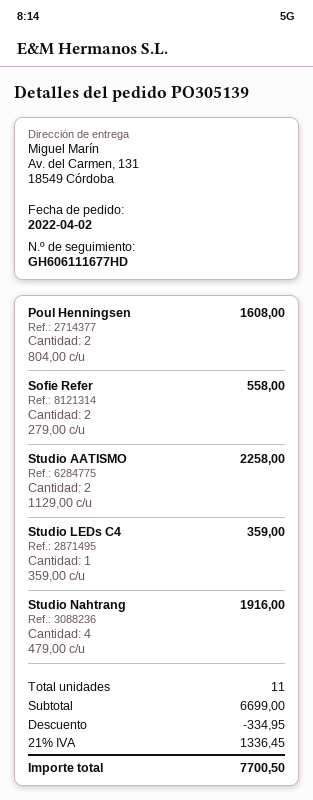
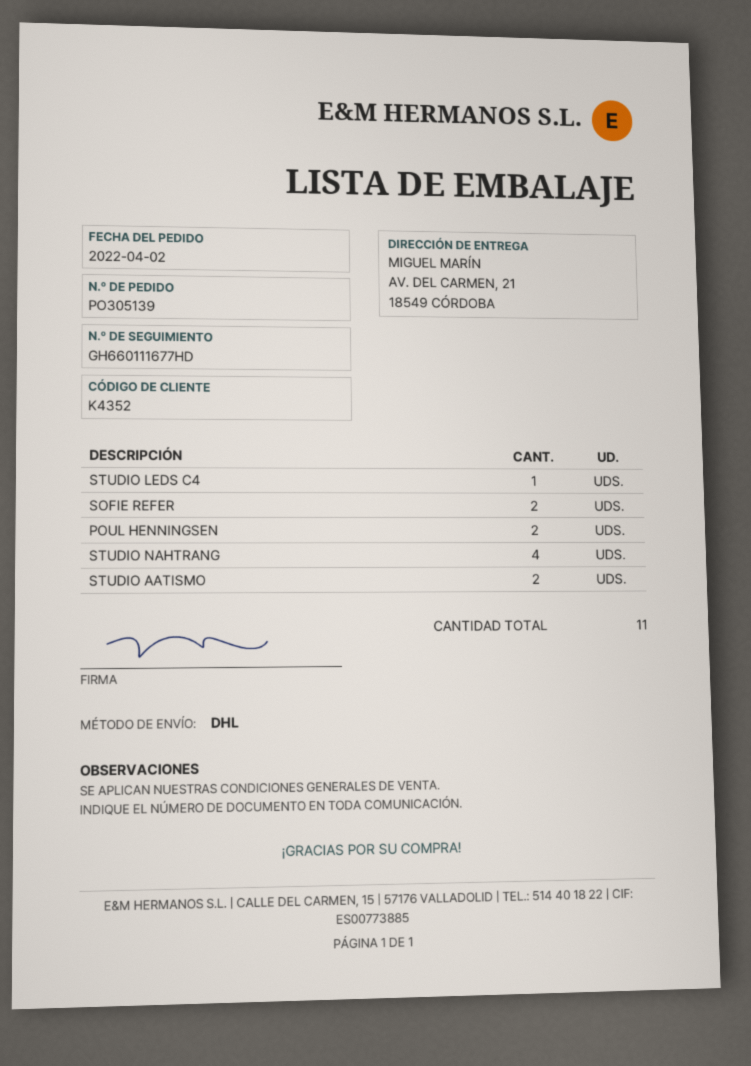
tracking number: GH606111677HD -> GH660111677HD
ship to: Av. del Carmen, 131, 18549 Córdoba -> AV. DEL CARMEN, 21, 18549 CÓRDOBA

